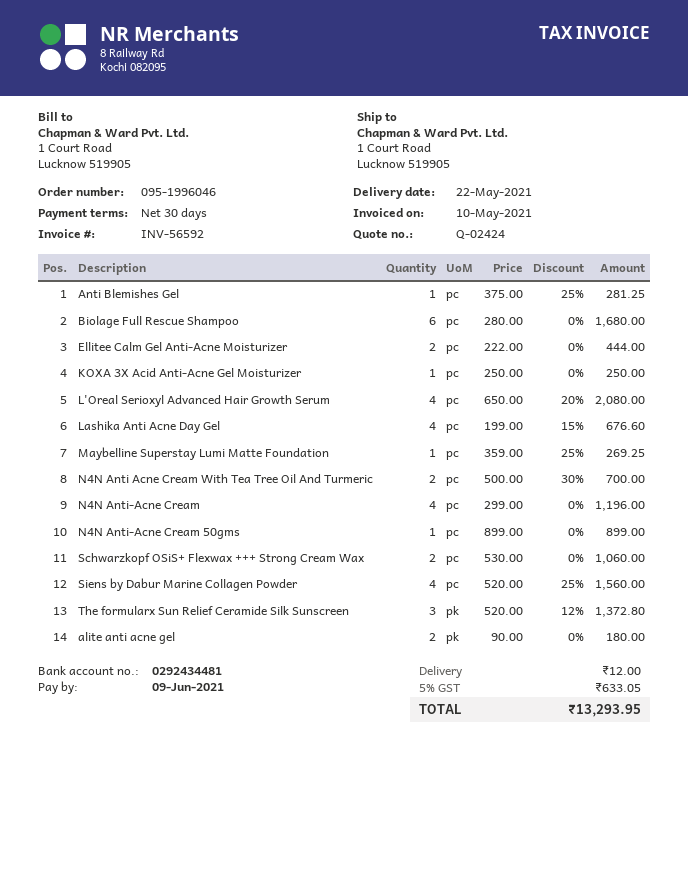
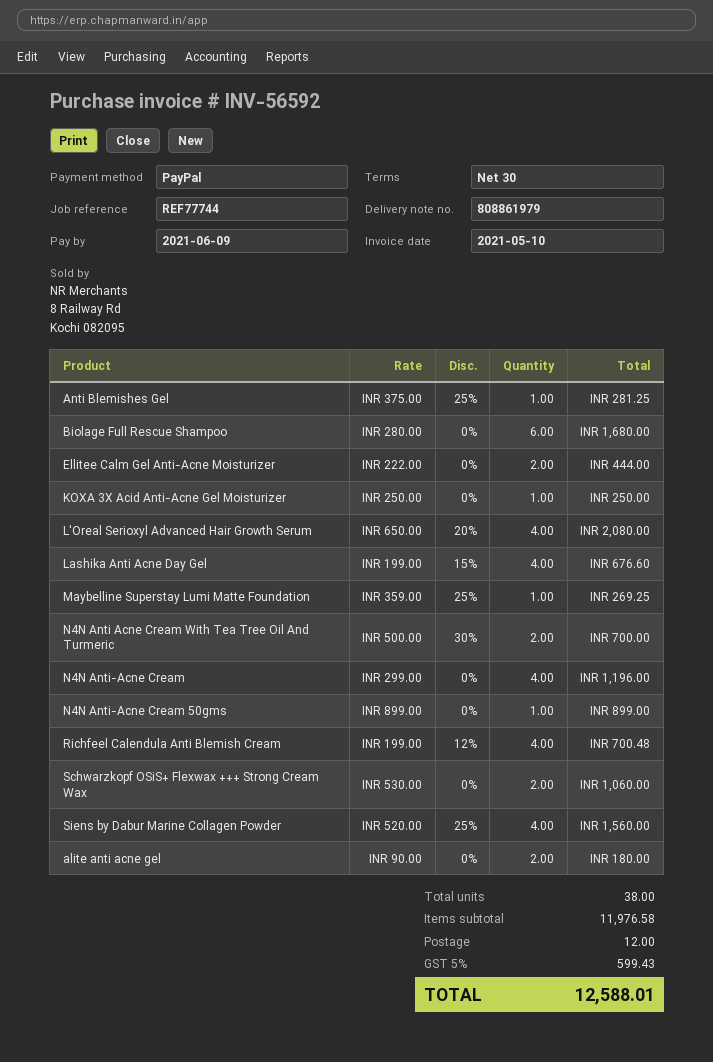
The formularx Sun Relief Ceramide Silk Sunscreen: 3 x 520.00 - 12% = 1372.80 -> none
Richfeel Calendula Anti Blemish Cream: none -> 4 x 199.00 - 12% = 700.48
tax: 5% = 633.05 -> 5% = 599.43
total: 13293.95 -> 12588.01

